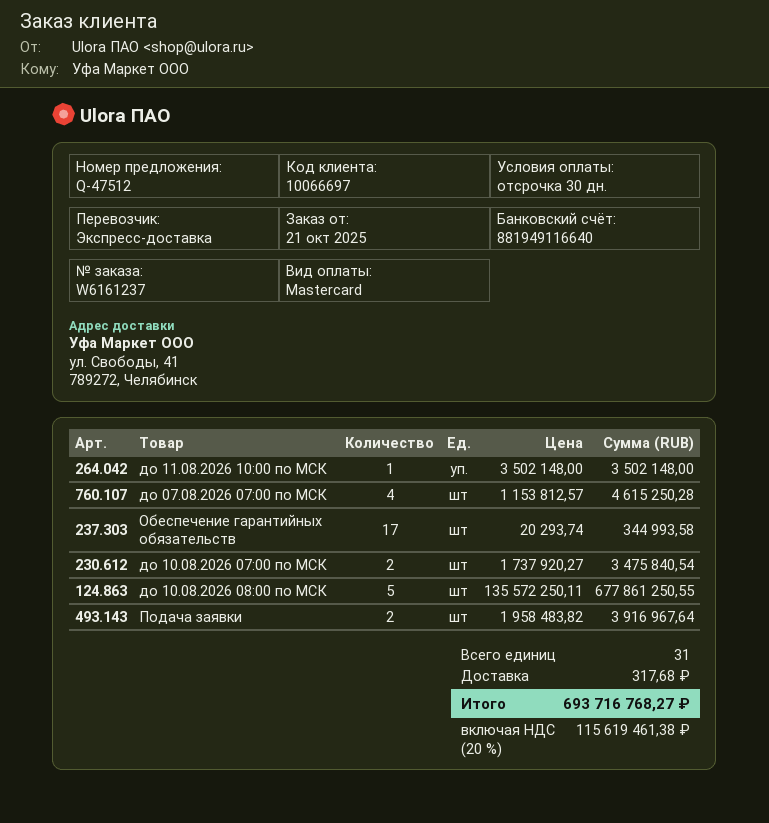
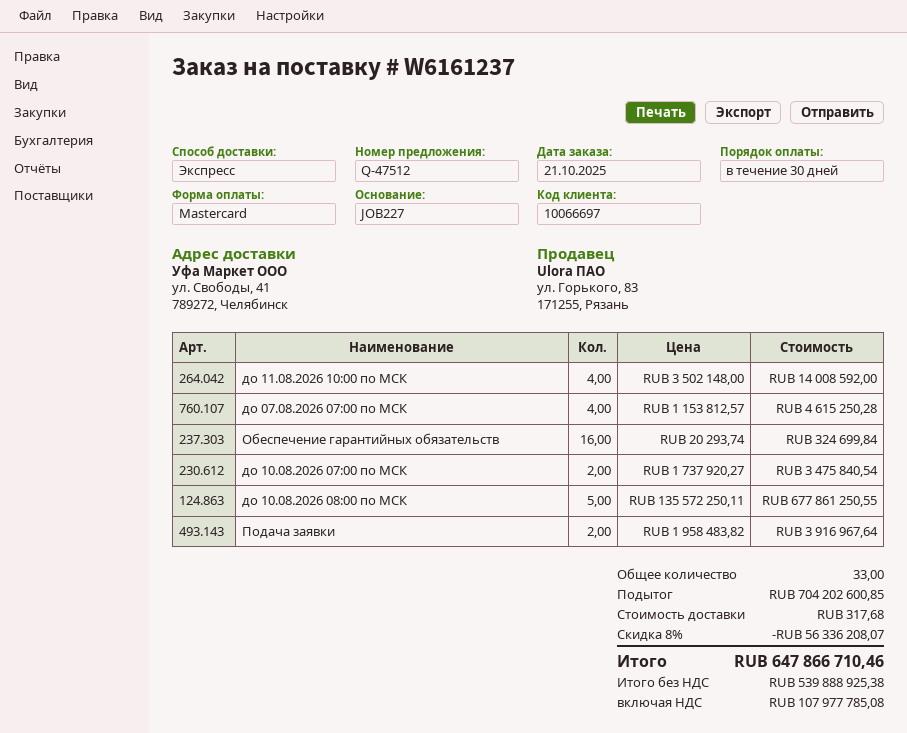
до 11.08.2026 10:00 по МСК: 1 x 3502148.00 = 3502148.00 -> 4 x 3502148.00 = 14008592.00
Обеспечение гарантийных обязательств: 17 x 20293.74 = 344993.58 -> 16 x 20293.74 = 324699.84
total quantity: 31 -> 33
discount: none -> 8% = 56336208.07
tax: 115619461.38 -> 107977785.08
total: 693716768.27 -> 647866710.46

